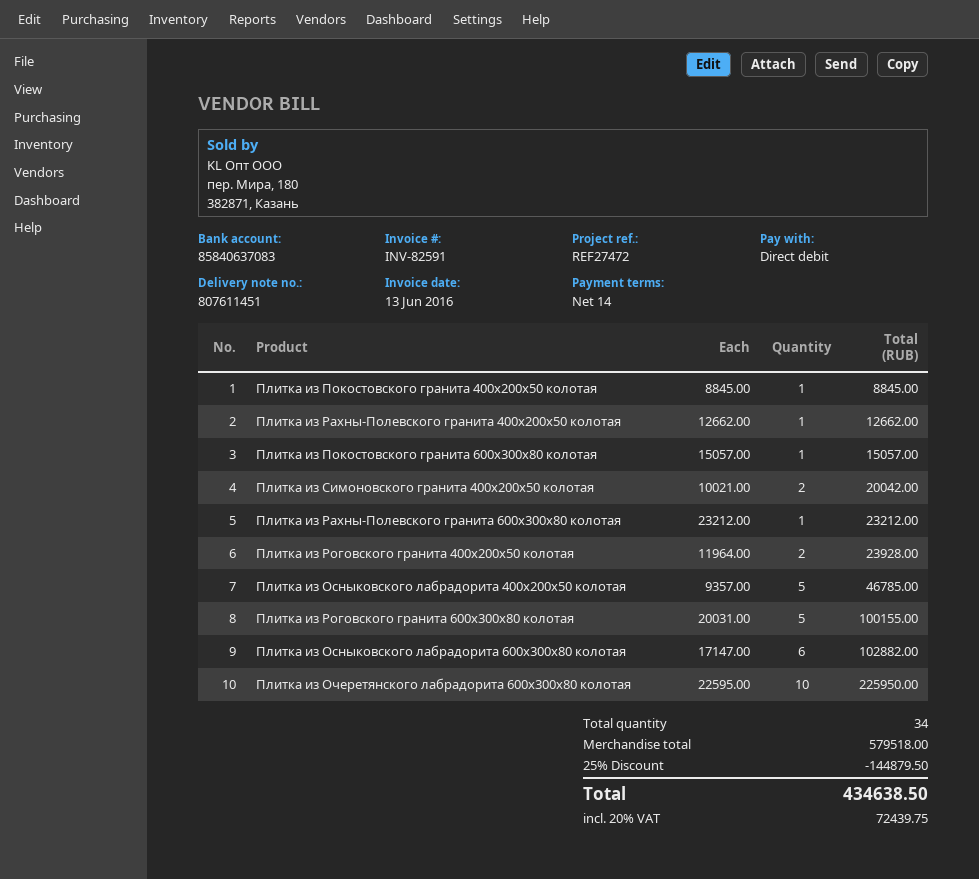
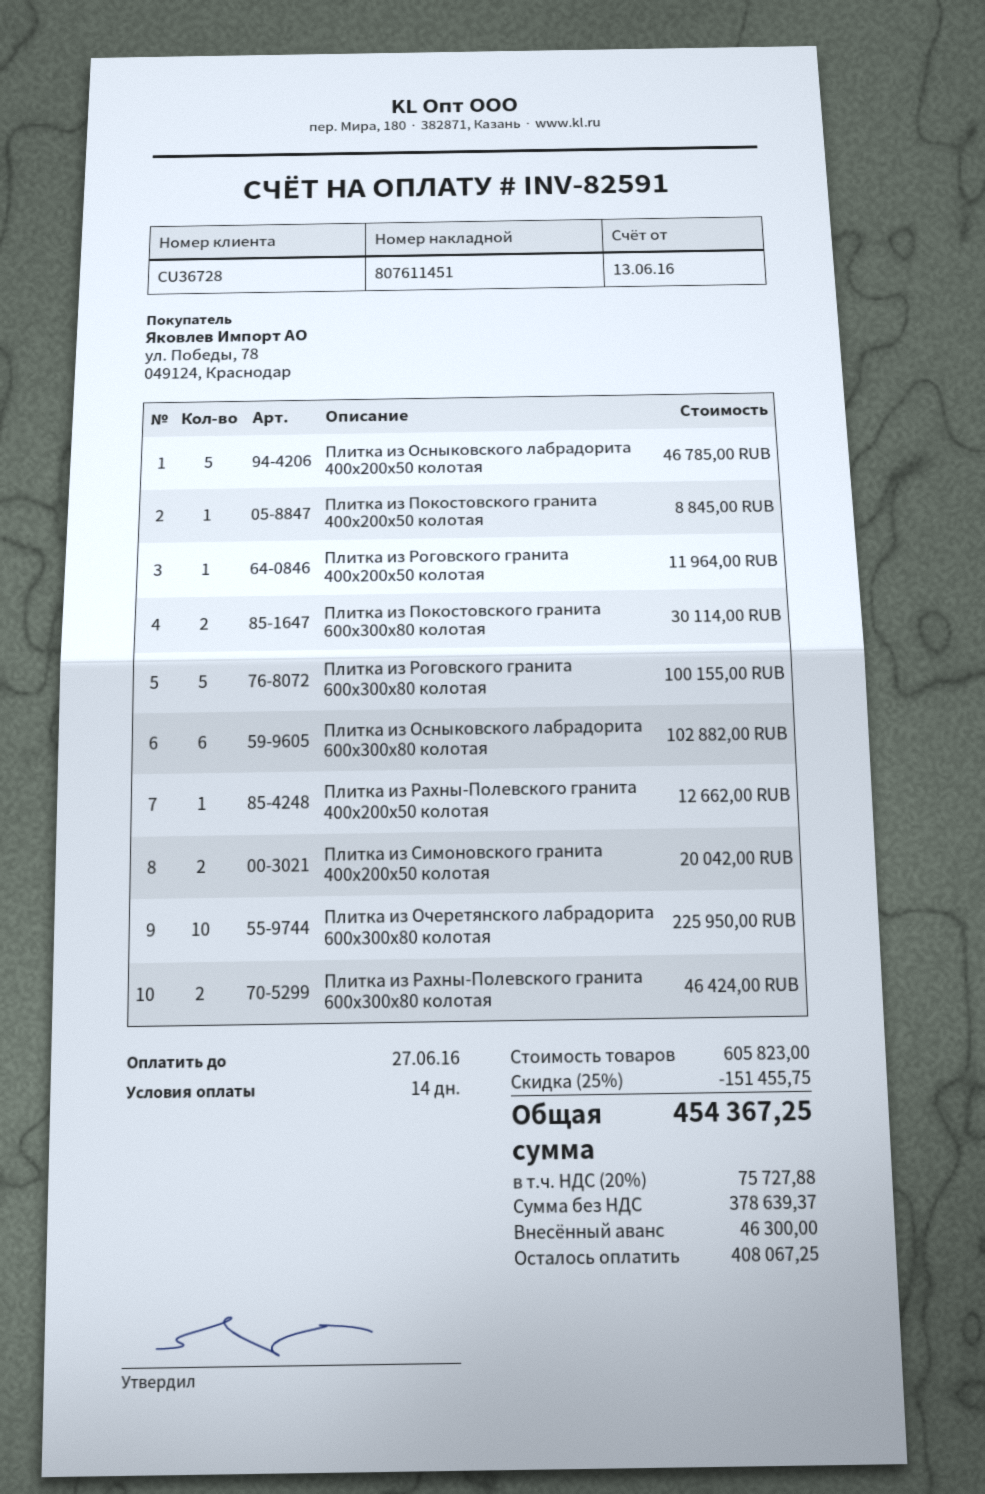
Плитка из Покостовского гранита 600x300x80 колотая: 1 for 15057.00 -> 2 for 30114.00
Плитка из Рахны-Полевского гранита 600x300x80 колотая: 1 for 23212.00 -> 2 for 46424.00
Плитка из Роговского гранита 400x200x50 колотая: 2 for 23928.00 -> 1 for 11964.00
subtotal: 579518.00 -> 605823.00
discount: 25% = 144879.50 -> 25% = 151455.75
tax: 20% = 72439.75 -> 20% = 75727.88
total: 434638.50 -> 454367.25

